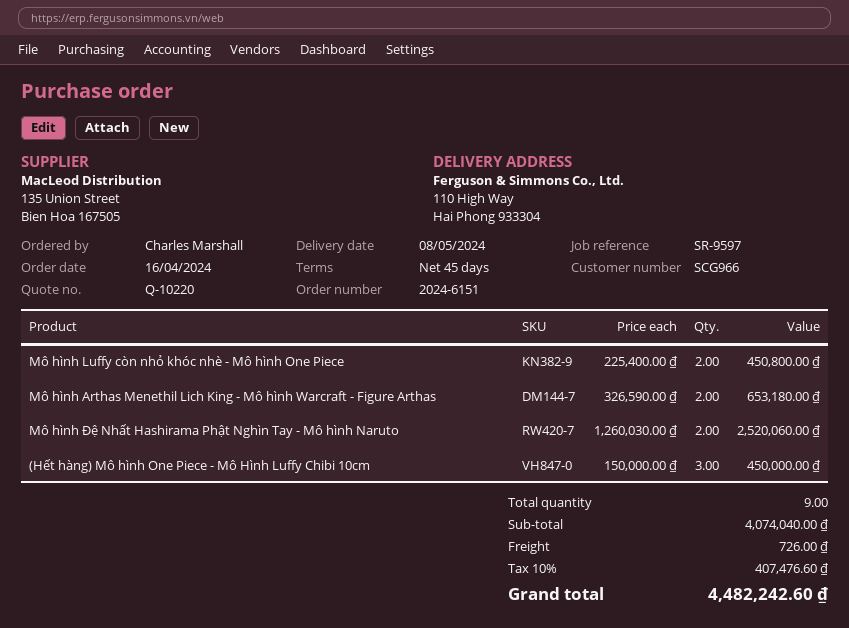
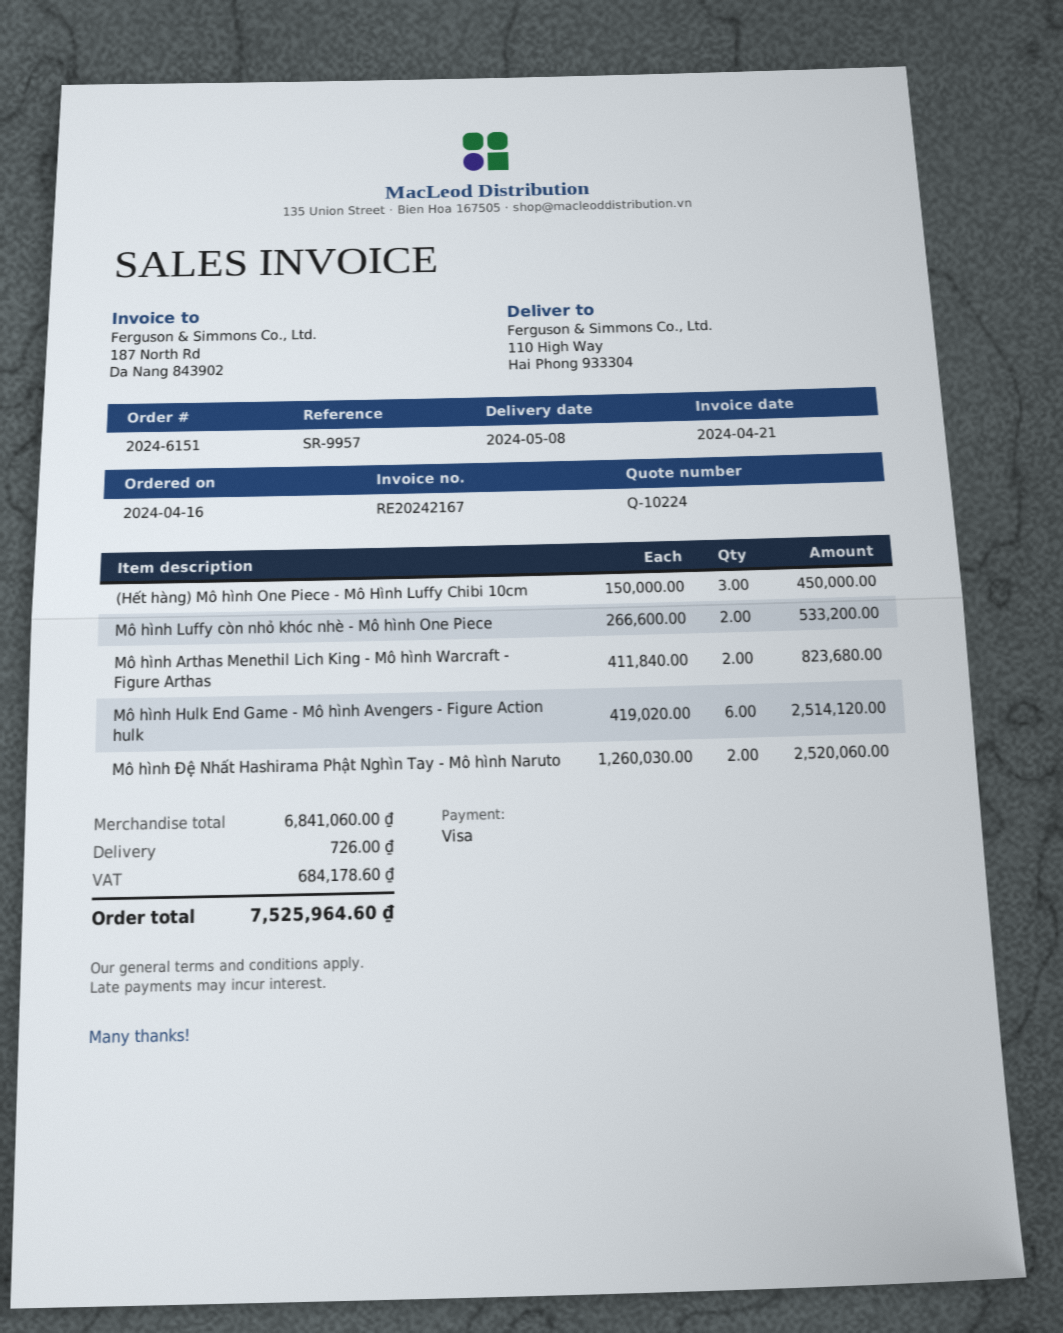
quote number: Q-10220 -> Q-10224
reference: SR-9597 -> SR-9957
Mô hình Luffy còn nhỏ khóc nhè - Mô hình One Piece: 2 x 225400.00 = 450800.00 -> 2 x 266600.00 = 533200.00
Mô hình Arthas Menethil Lich King - Mô hình Warcraft - Figure Arthas: 2 x 326590.00 = 653180.00 -> 2 x 411840.00 = 823680.00
Mô hình Hulk End Game - Mô hình Avengers - Figure Action hulk: none -> 6 x 419020.00 = 2514120.00
subtotal: 4074040.00 -> 6841060.00
tax: 407476.60 -> 684178.60
total: 4482242.60 -> 7525964.60

